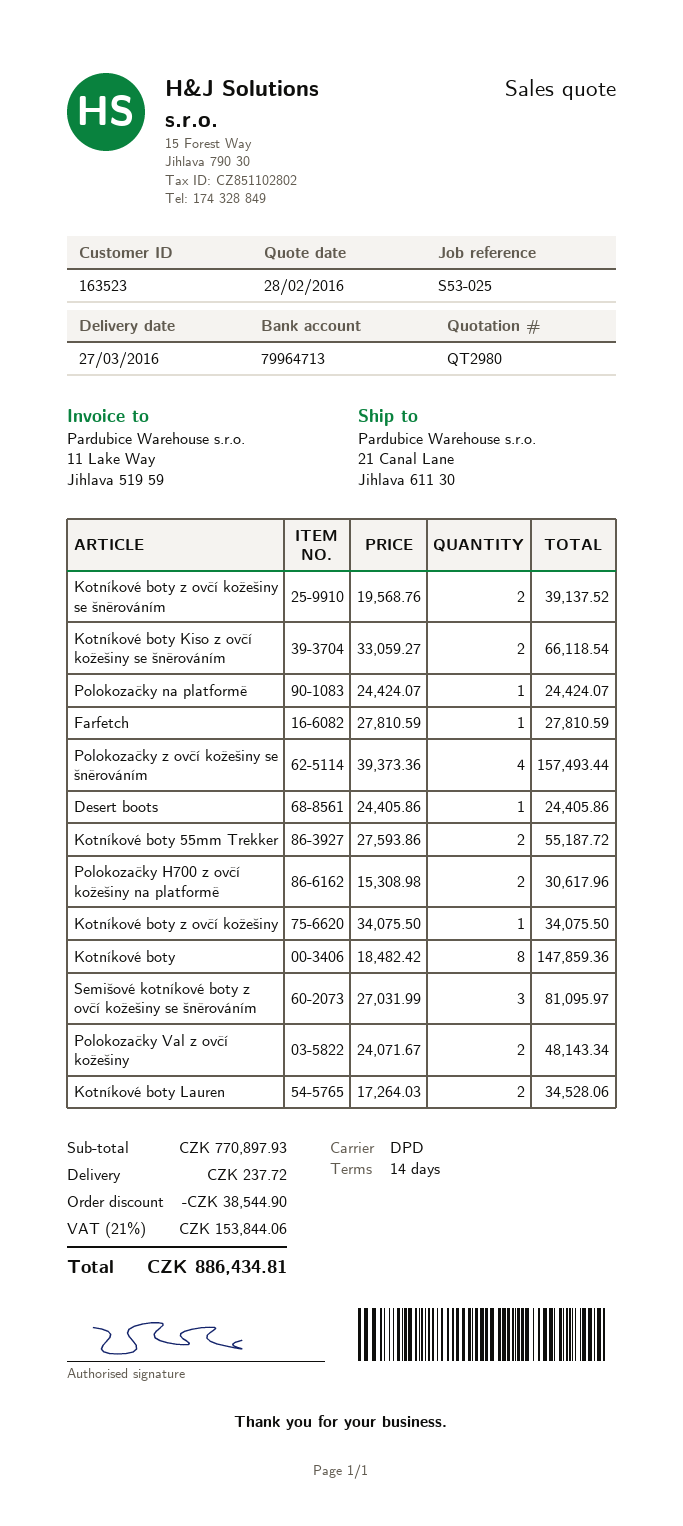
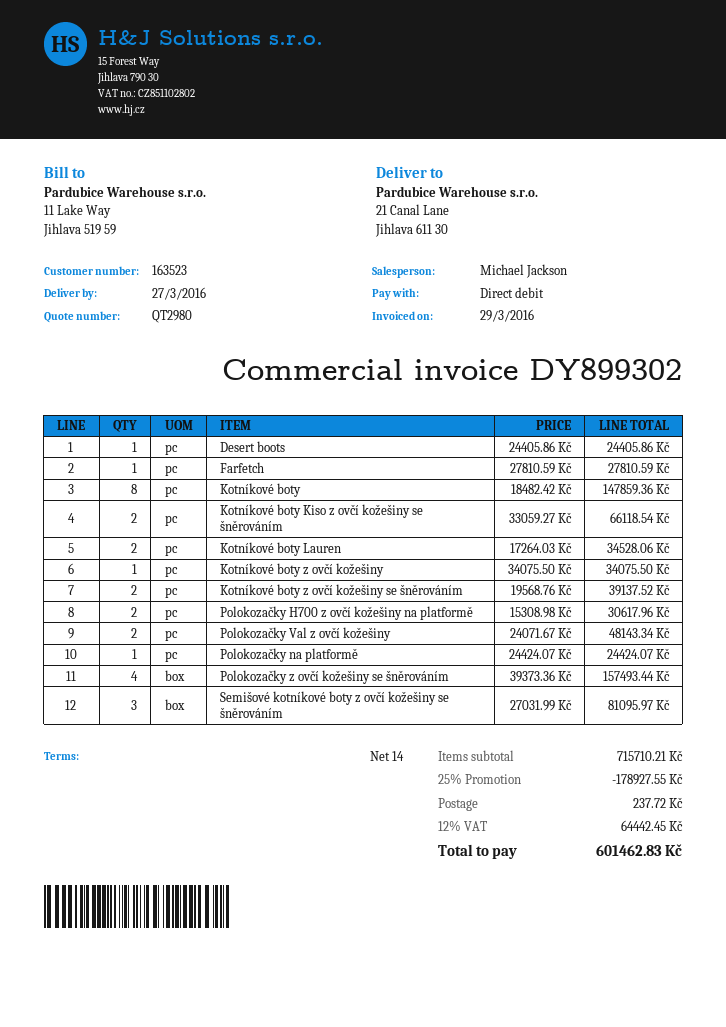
Kotníkové boty 55mm Trekker: 2 x 27593.86 = 55187.72 -> none
subtotal: 770897.93 -> 715710.21
discount: 38544.90 -> 178927.55
tax: 21% = 153844.06 -> 12% = 64442.45
total: 886434.81 -> 601462.83

